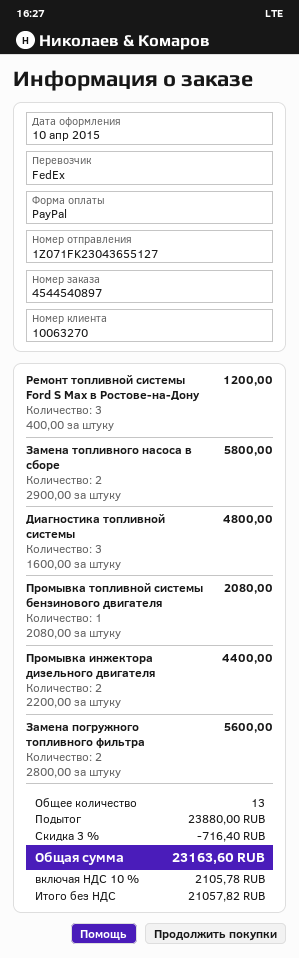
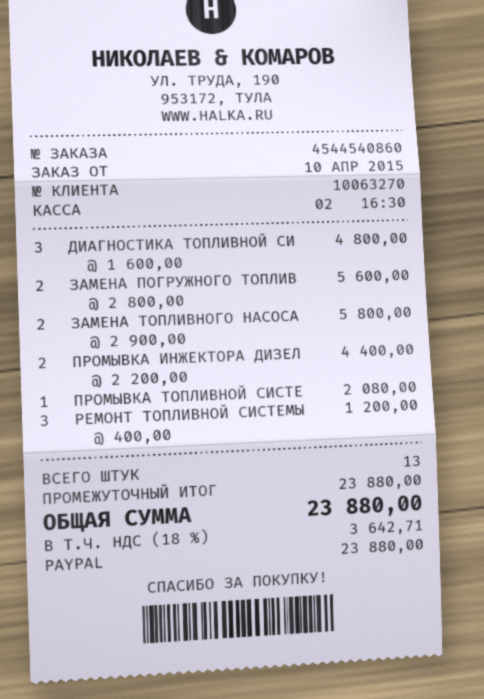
order number: 4544540897 -> 4544540860
discount: 3% = 716.40 -> none
tax: 10% = 2105.78 -> 18% = 3642.71
total: 23163.60 -> 23880.00

